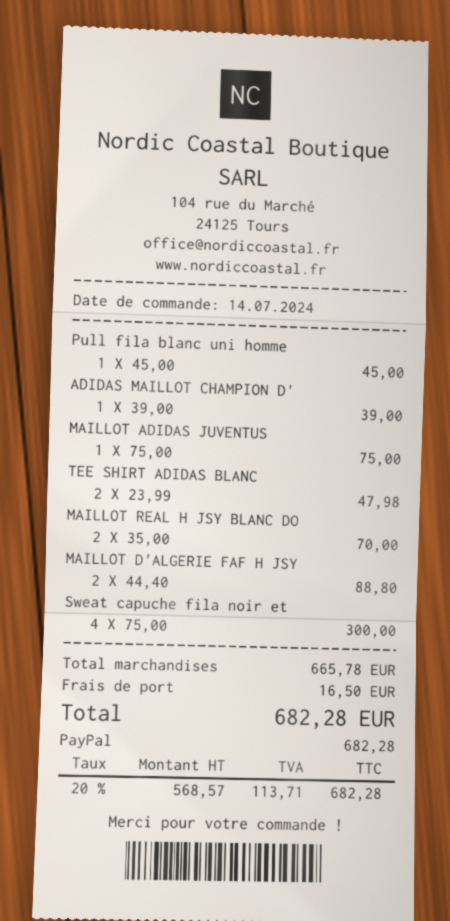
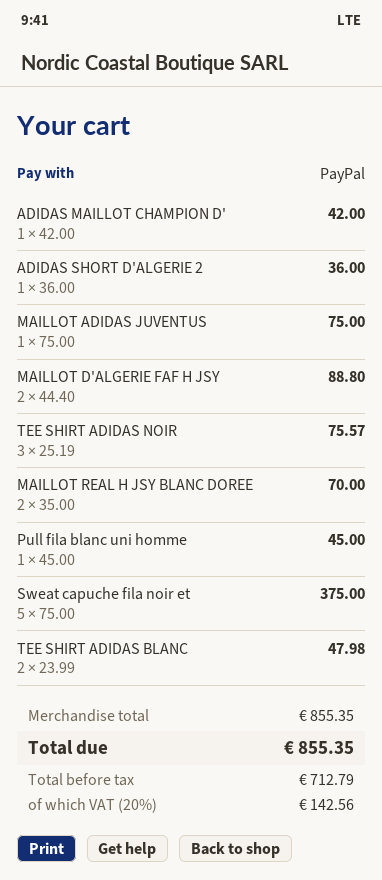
ADIDAS MAILLOT CHAMPION D': 1 x 39.00 = 39.00 -> 1 x 42.00 = 42.00
Sweat capuche fila noir et: 4 x 75.00 = 300.00 -> 5 x 75.00 = 375.00
ADIDAS SHORT D'ALGERIE 2: none -> 1 x 36.00 = 36.00
TEE SHIRT ADIDAS NOIR: none -> 3 x 25.19 = 75.57
subtotal: 665.78 -> 855.35
shipping: 16.50 -> none
net: 568.57 -> 712.79
tax: 20% = 113.71 -> 20% = 142.56
total: 682.28 -> 855.35

